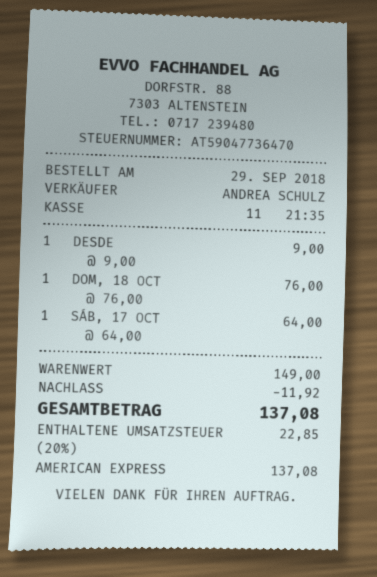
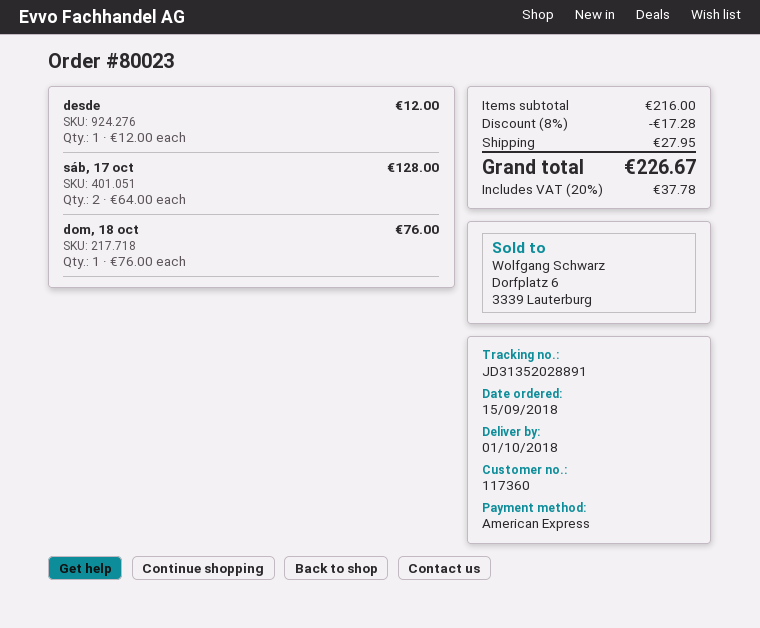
order date: 2018-09-29 -> 2018-09-15
DESDE: 1 x 9.00 = 9.00 -> 1 x 12.00 = 12.00
SÁB, 17 OCT: 1 x 64.00 = 64.00 -> 2 x 64.00 = 128.00
subtotal: 149.00 -> 216.00
discount: 11.92 -> 17.28
shipping: none -> 27.95
tax: 20% = 22.85 -> 20% = 37.78
total: 137.08 -> 226.67

